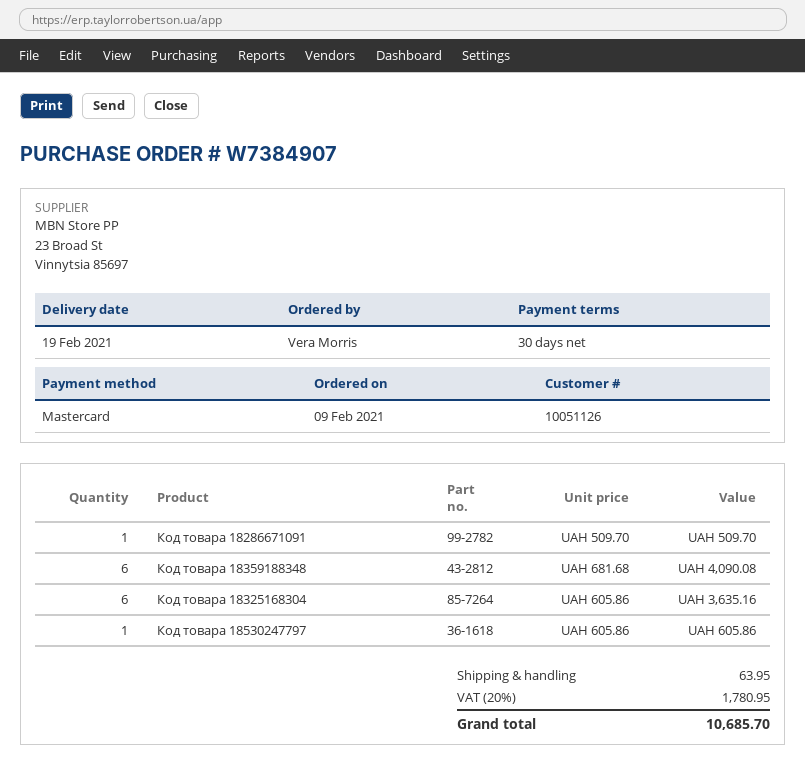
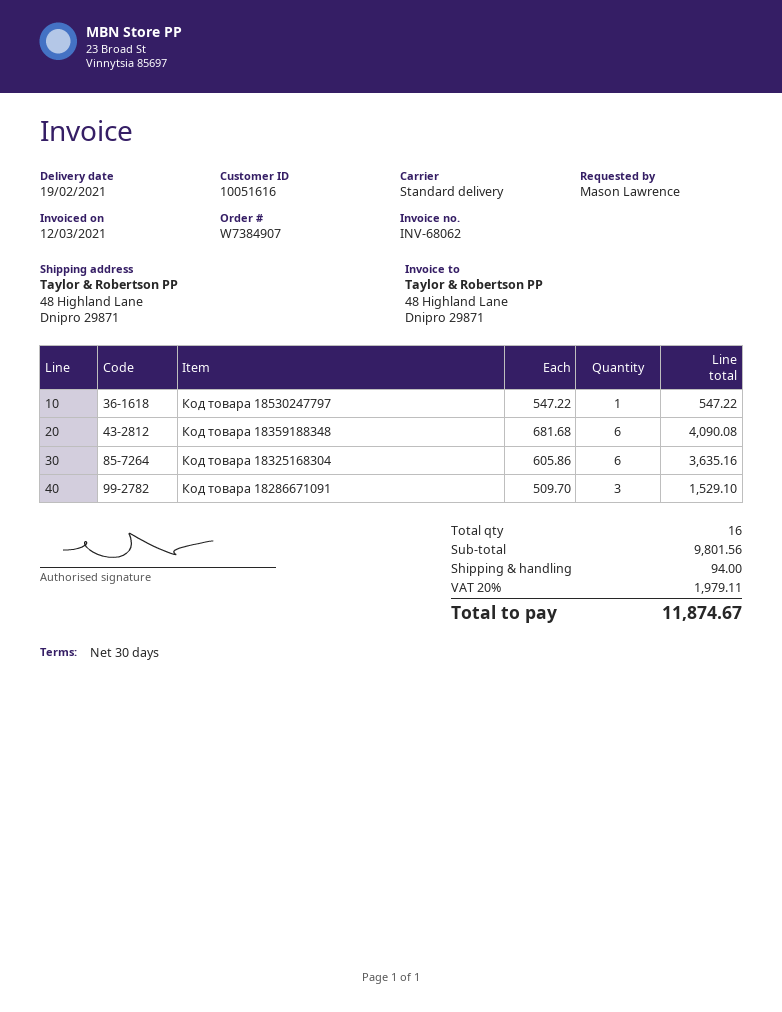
customer number: 10051126 -> 10051616
ordered by: Vera Morris -> Mason Lawrence
Код товара 18286671091: 1 x 509.70 = 509.70 -> 3 x 509.70 = 1529.10
Код товара 18530247797: 1 x 605.86 = 605.86 -> 1 x 547.22 = 547.22
shipping: 63.95 -> 94.00
tax: 20% = 1780.95 -> 20% = 1979.11
total: 10685.70 -> 11874.67

